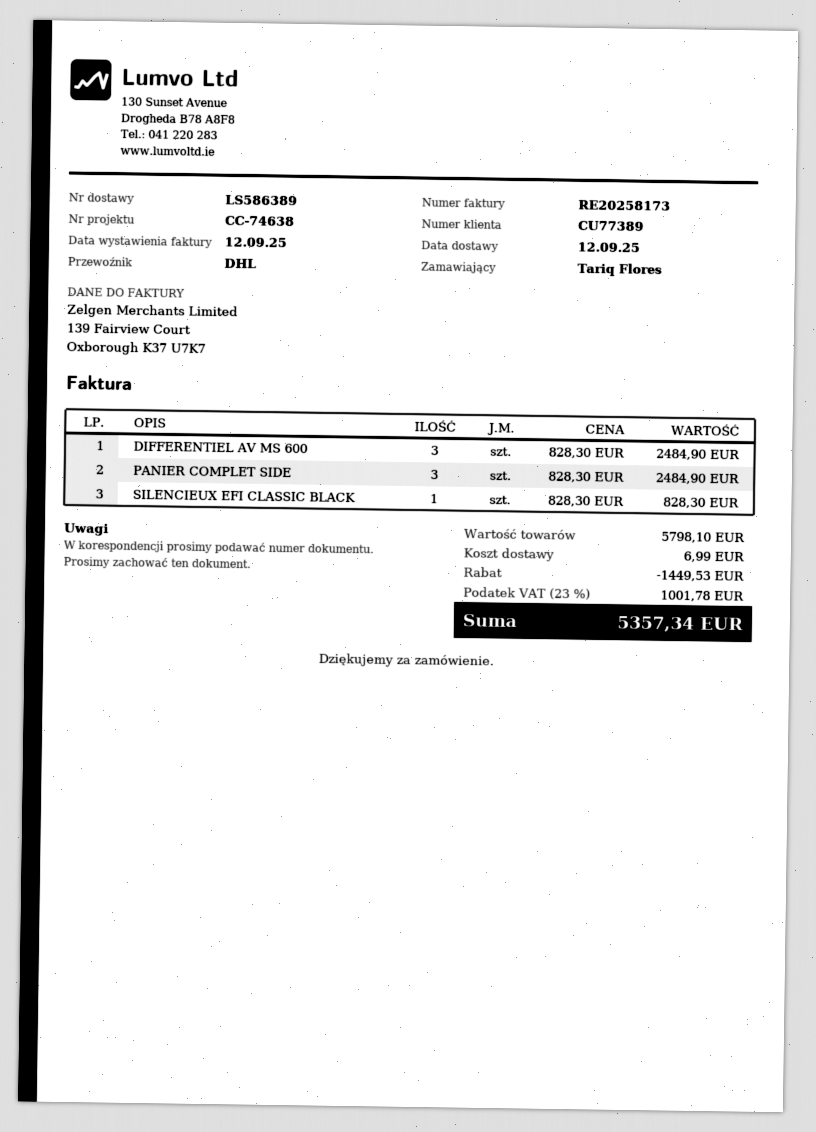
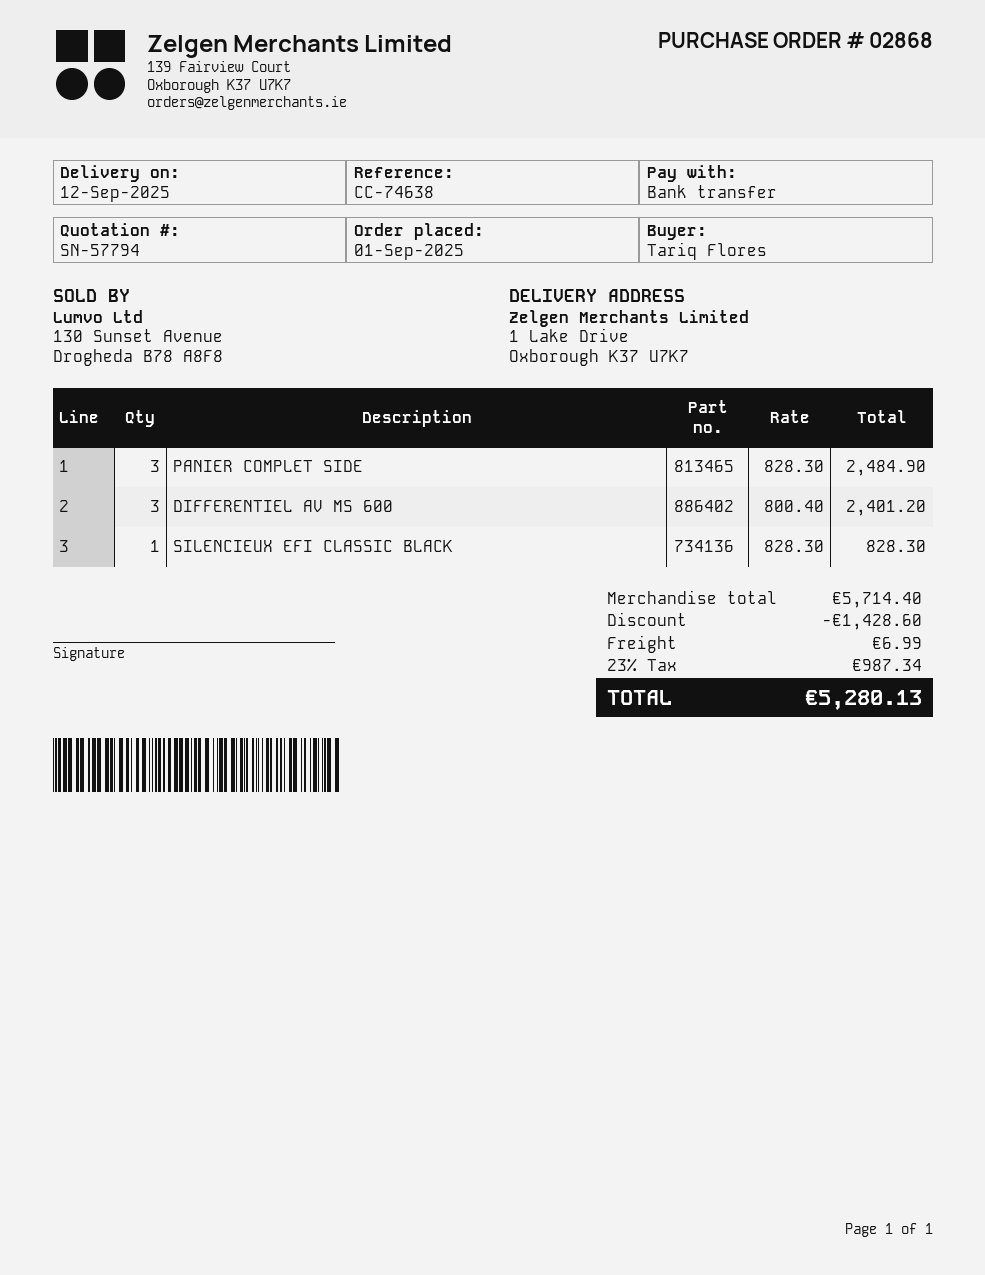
DIFFERENTIEL AV MS 600: 3 x 828.30 = 2484.90 -> 3 x 800.40 = 2401.20
subtotal: 5798.10 -> 5714.40
discount: 1449.53 -> 1428.60
tax: 23% = 1001.78 -> 23% = 987.34
total: 5357.34 -> 5280.13

